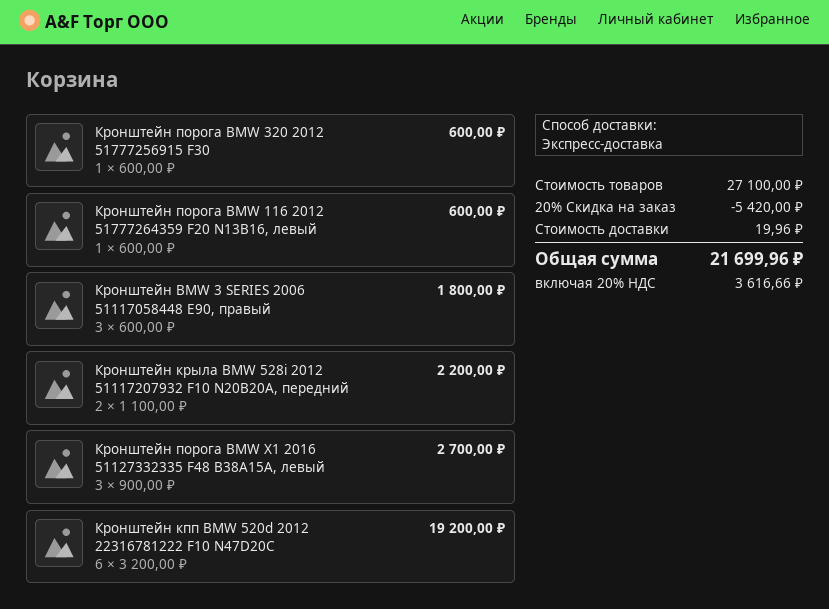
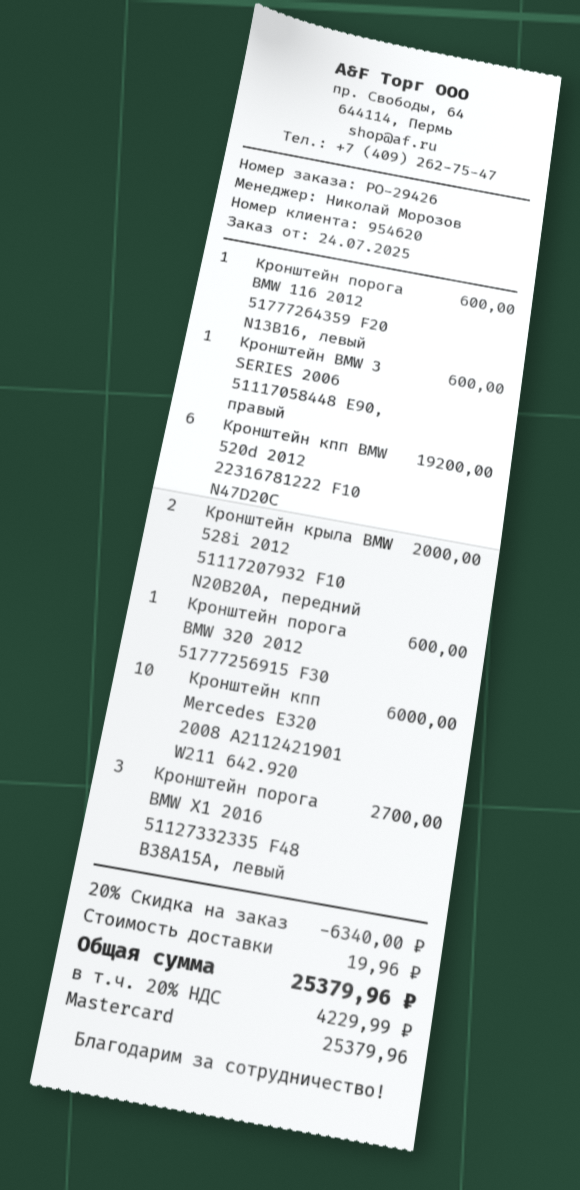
Кронштейн BMW 3 SERIES 2006 51117058448 E90, правый: 3 for 1800.00 -> 1 for 600.00
Кронштейн крыла BMW 528i 2012 51117207932 F10 N20B20A, передний: 2 for 2200.00 -> 2 for 2000.00
Кронштейн кпп Mercedes E320 2008 A2112421901 W211 642.920: none -> 10 for 6000.00
discount: 20% = 5420.00 -> 20% = 6340.00
tax: 20% = 3616.66 -> 20% = 4229.99
total: 21699.96 -> 25379.96

